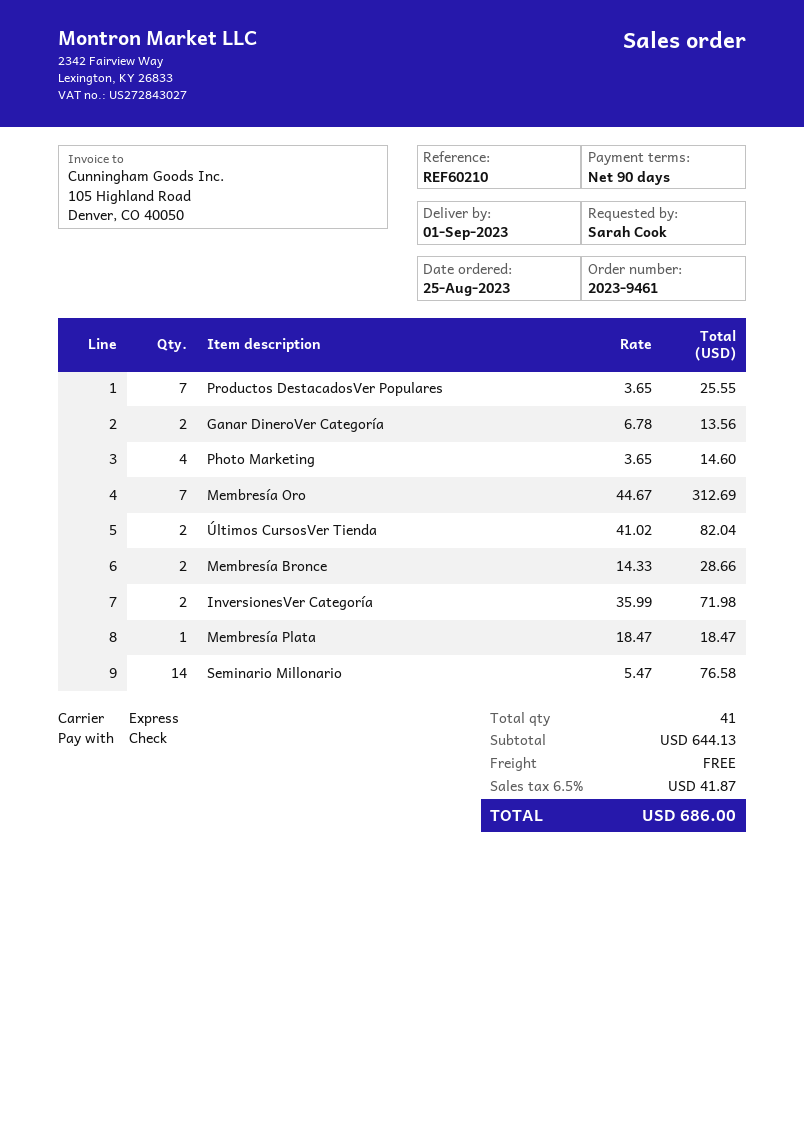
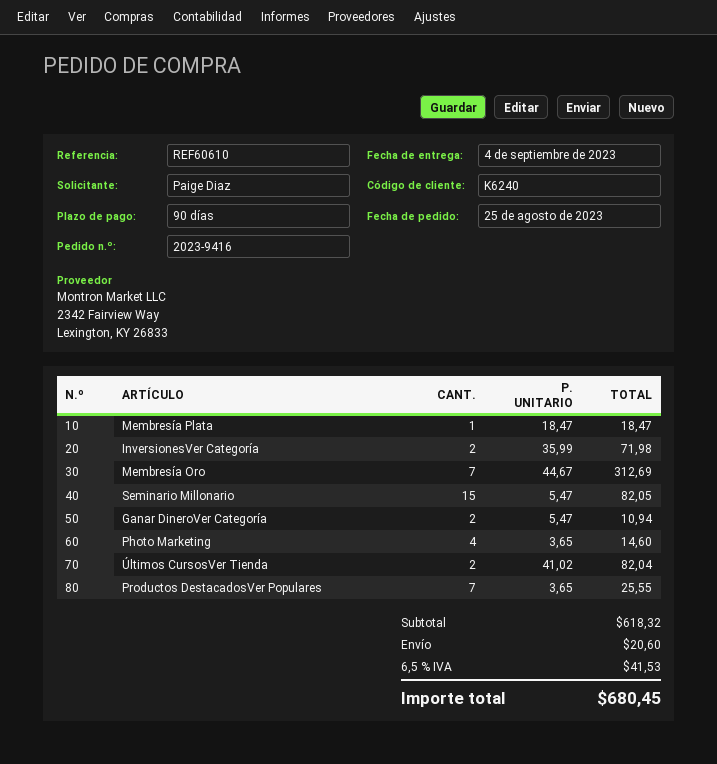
order number: 2023-9461 -> 2023-9416
delivery date: 2023-09-01 -> 2023-09-04
reference: REF60210 -> REF60610
ordered by: Sarah Cook -> Paige Diaz
Ganar DineroVer Categoría: 2 x 6.78 = 13.56 -> 2 x 5.47 = 10.94
Membresía Bronce: 2 x 14.33 = 28.66 -> none
Seminario Millonario: 14 x 5.47 = 76.58 -> 15 x 5.47 = 82.05
subtotal: 644.13 -> 618.32
shipping: 0.00 -> 20.60
tax: 6.5% = 41.87 -> 6.5% = 41.53
total: 686.00 -> 680.45

